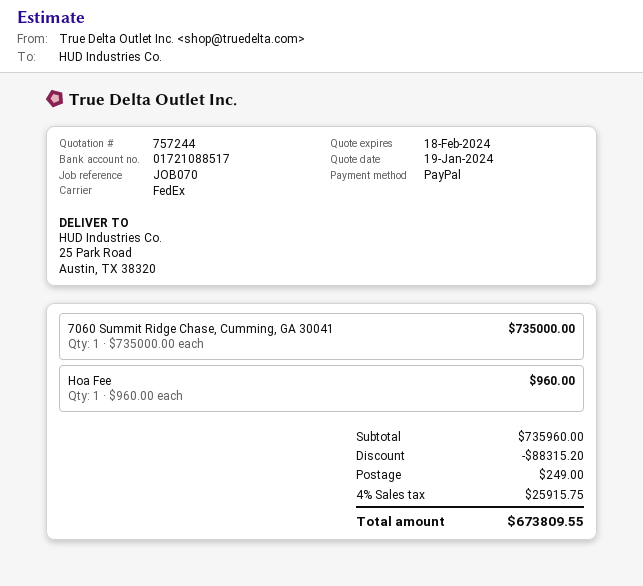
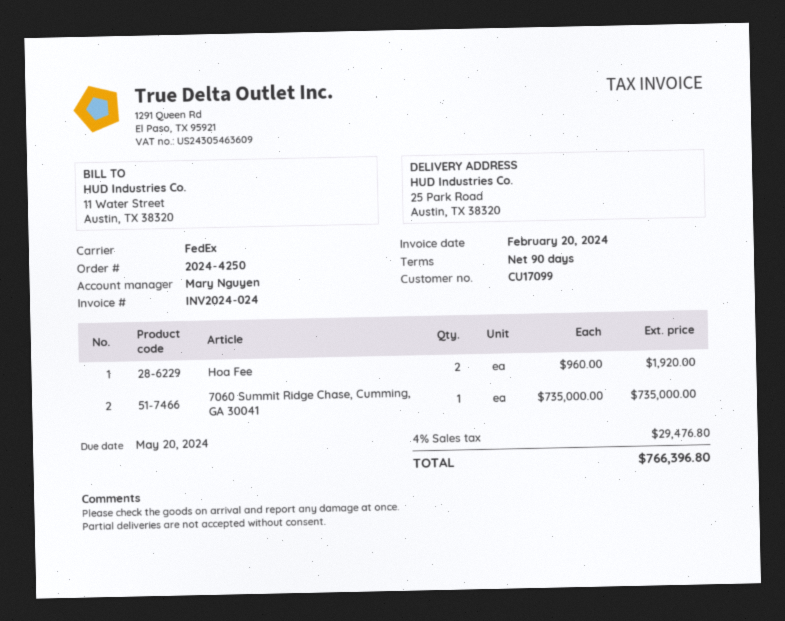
Hoa Fee: 1 x 960.00 = 960.00 -> 2 x 960.00 = 1920.00
discount: 88315.20 -> none
shipping: 249.00 -> none
tax: 4% = 25915.75 -> 4% = 29476.80
total: 673809.55 -> 766396.80

